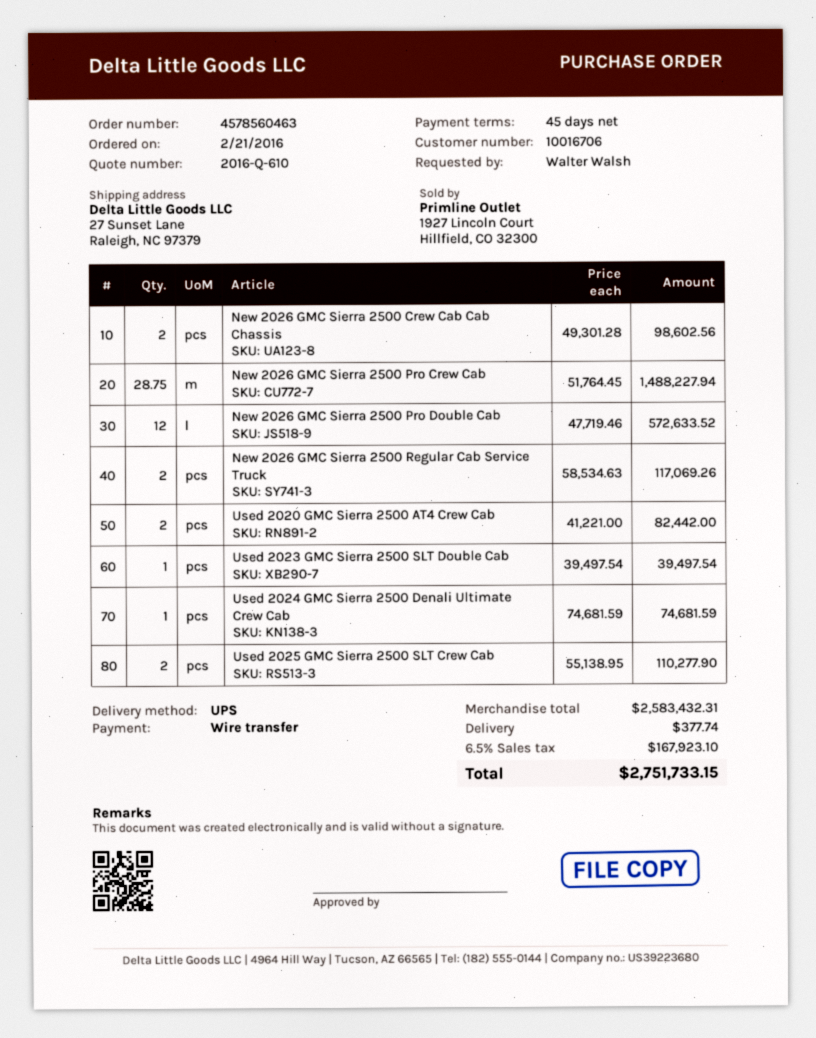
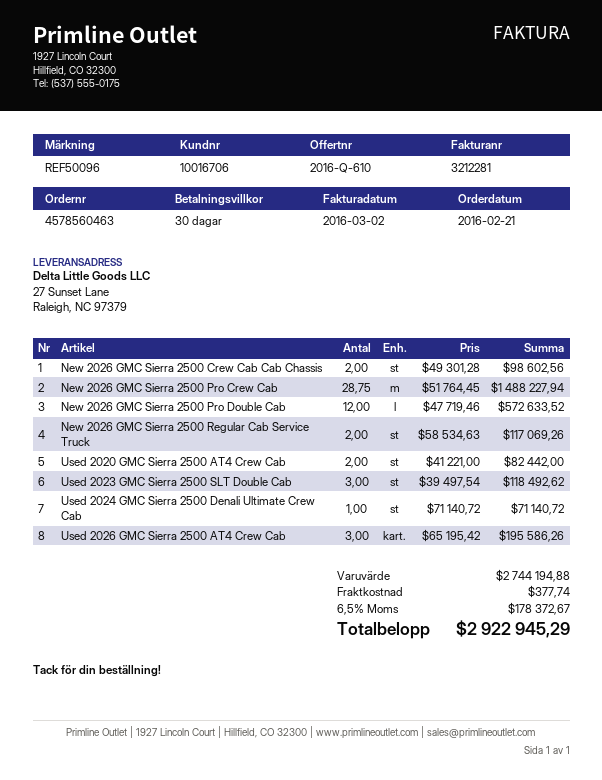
payment terms: 45 days -> 30 days
Used 2023 GMC Sierra 2500 SLT Double Cab: 1 x 39497.54 = 39497.54 -> 3 x 39497.54 = 118492.62
Used 2024 GMC Sierra 2500 Denali Ultimate Crew Cab: 1 x 74681.59 = 74681.59 -> 1 x 71140.72 = 71140.72
Used 2025 GMC Sierra 2500 SLT Crew Cab: 2 x 55138.95 = 110277.90 -> none
Used 2026 GMC Sierra 2500 AT4 Crew Cab: none -> 3 x 65195.42 = 195586.26
subtotal: 2583432.31 -> 2744194.88
tax: 6.5% = 167923.10 -> 6.5% = 178372.67
total: 2751733.15 -> 2922945.29

